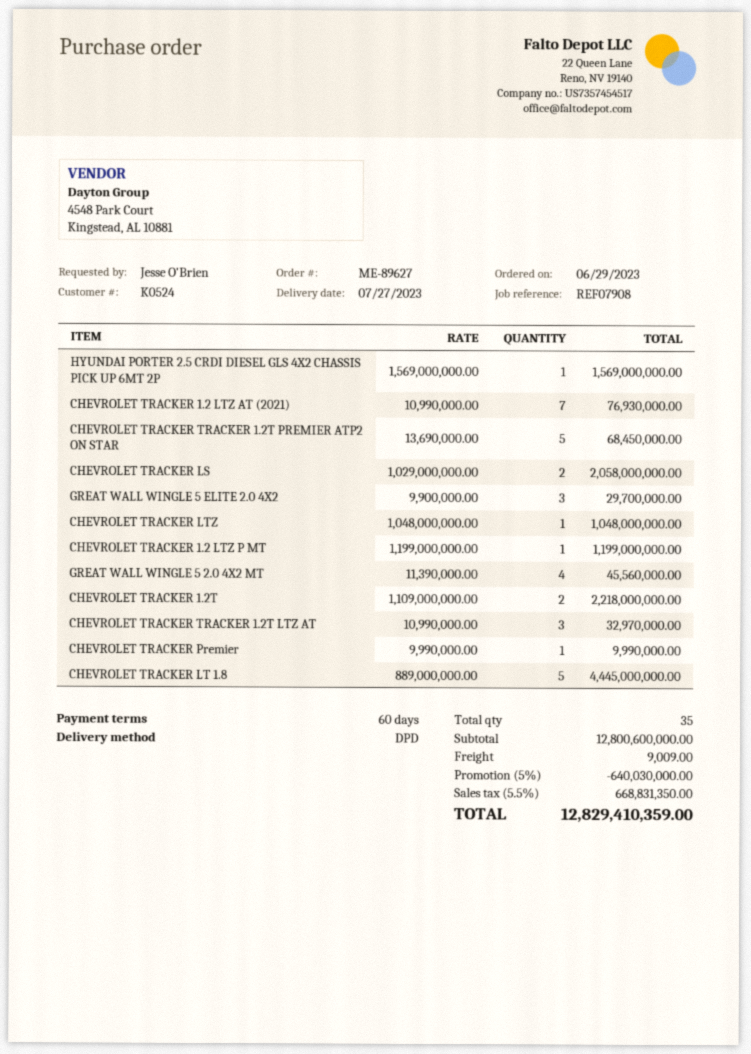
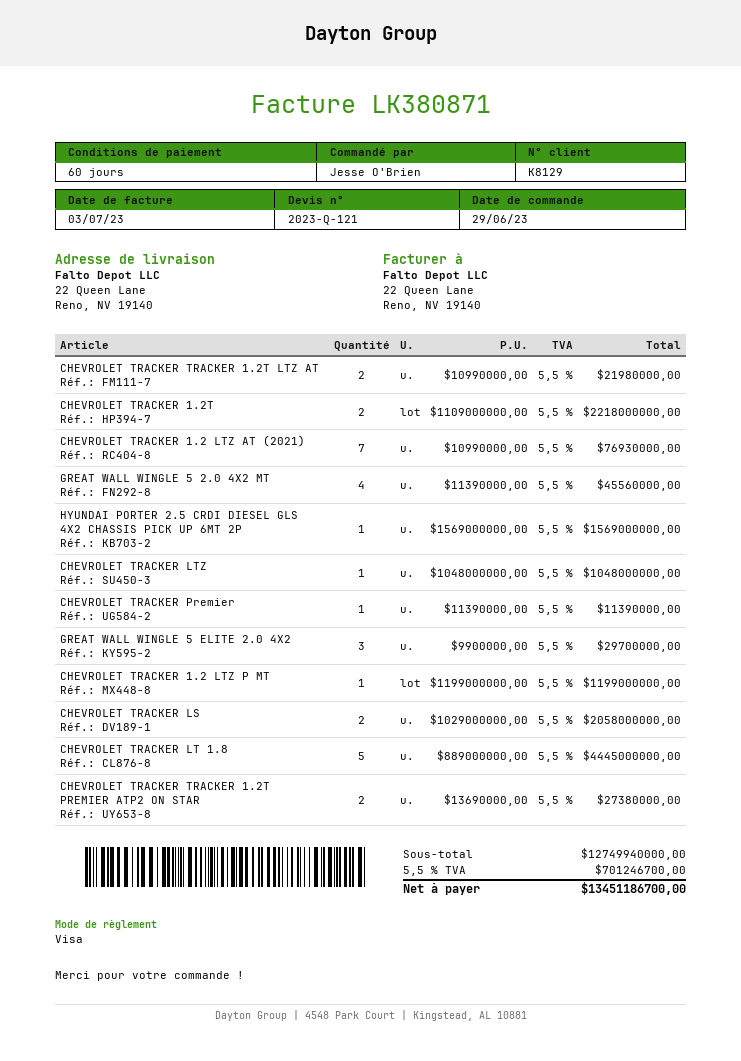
customer number: K0524 -> K8129
CHEVROLET TRACKER TRACKER 1.2T PREMIER ATP2 ON STAR: 5 x 13690000.00 = 68450000.00 -> 2 x 13690000.00 = 27380000.00
CHEVROLET TRACKER TRACKER 1.2T LTZ AT: 3 x 10990000.00 = 32970000.00 -> 2 x 10990000.00 = 21980000.00
CHEVROLET TRACKER Premier: 1 x 9990000.00 = 9990000.00 -> 1 x 11390000.00 = 11390000.00
subtotal: 12800600000.00 -> 12749940000.00
discount: 5% = 640030000.00 -> none
shipping: 9009.00 -> none
tax: 5.5% = 668831350.00 -> 5.5% = 701246700.00
total: 12829410359.00 -> 13451186700.00

